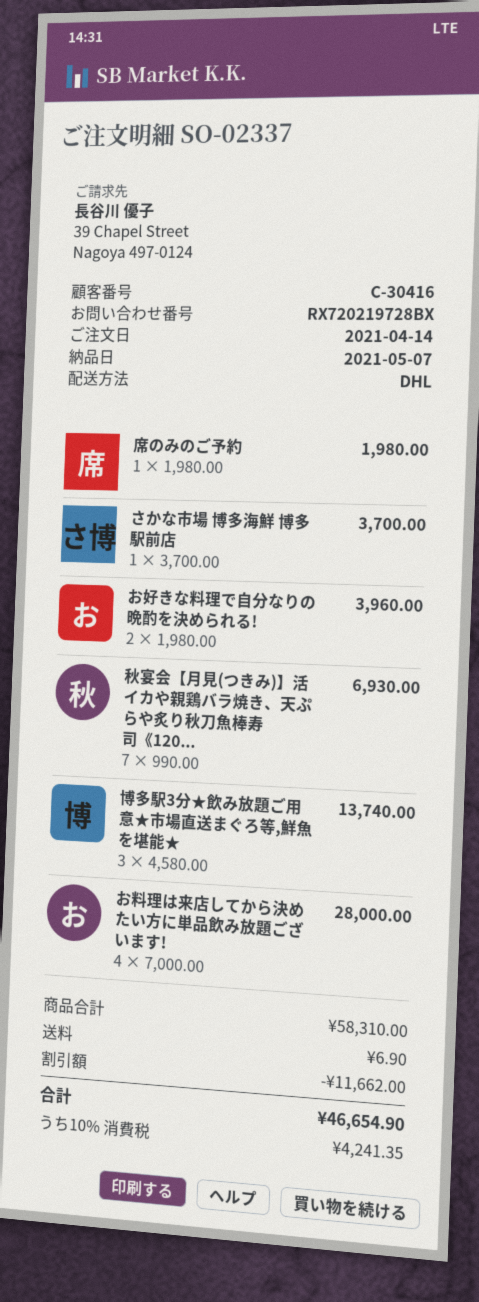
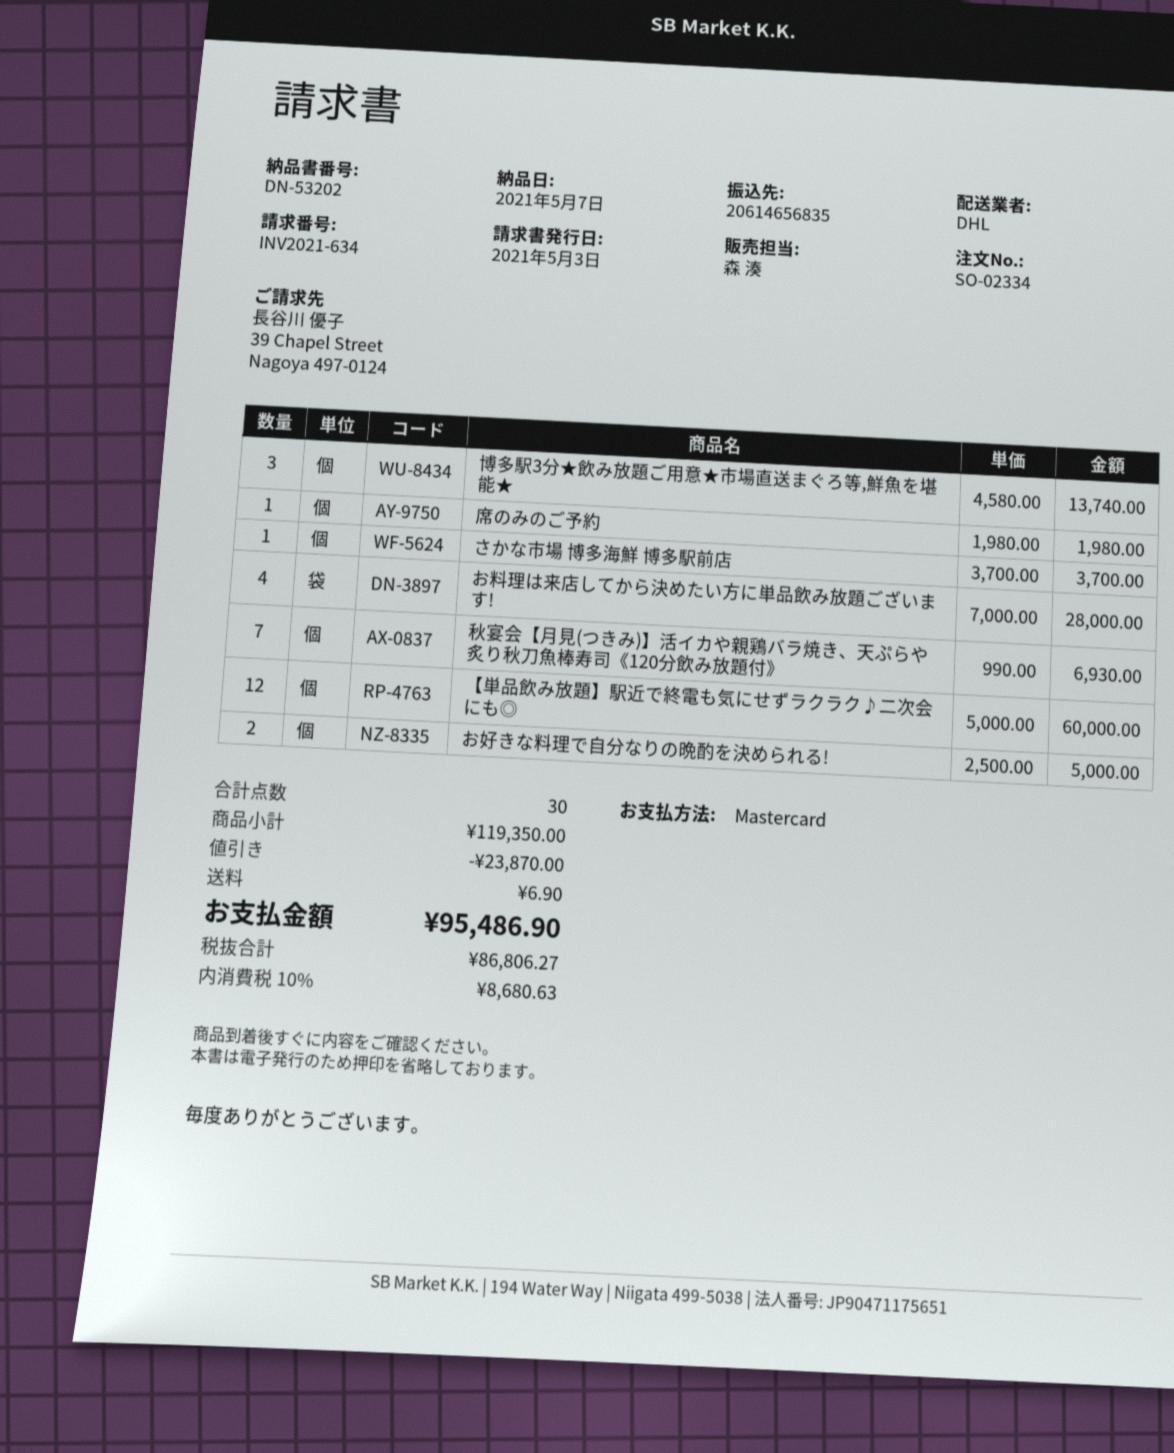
order number: SO-02337 -> SO-02334
お好きな料理で自分なりの晩酌を決められる!: 2 x 1980.00 = 3960.00 -> 2 x 2500.00 = 5000.00
【単品飲み放題】駅近で終電も気にせずラクラク♪二次会にも◎: none -> 12 x 5000.00 = 60000.00
subtotal: 58310.00 -> 119350.00
discount: 11662.00 -> 23870.00
tax: 10% = 4241.35 -> 10% = 8680.63
total: 46654.90 -> 95486.90

